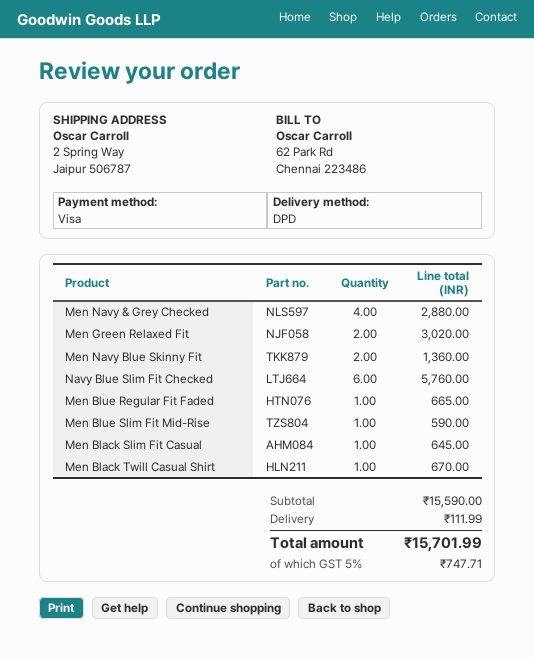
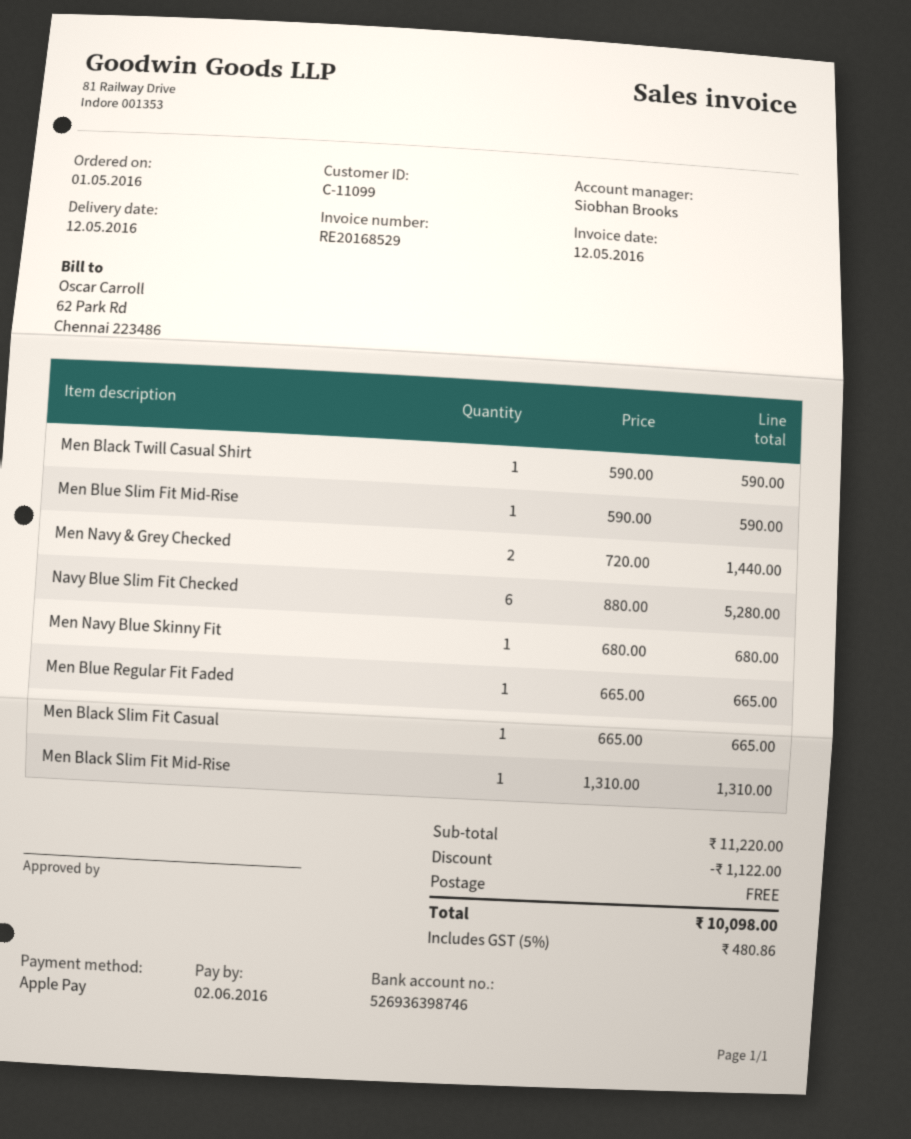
payment method: Visa -> Apple Pay
Men Navy & Grey Checked: 4 for 2880.00 -> 2 for 1440.00
Men Green Relaxed Fit: 2 for 3020.00 -> none
Men Navy Blue Skinny Fit: 2 for 1360.00 -> 1 for 680.00
Navy Blue Slim Fit Checked: 6 for 5760.00 -> 6 for 5280.00
Men Black Slim Fit Casual: 1 for 645.00 -> 1 for 665.00
Men Black Twill Casual Shirt: 1 for 670.00 -> 1 for 590.00
Men Black Slim Fit Mid-Rise: none -> 1 for 1310.00
subtotal: 15590.00 -> 11220.00
discount: none -> 1122.00
shipping: 111.99 -> 0.00
tax: 5% = 747.71 -> 5% = 480.86
total: 15701.99 -> 10098.00

